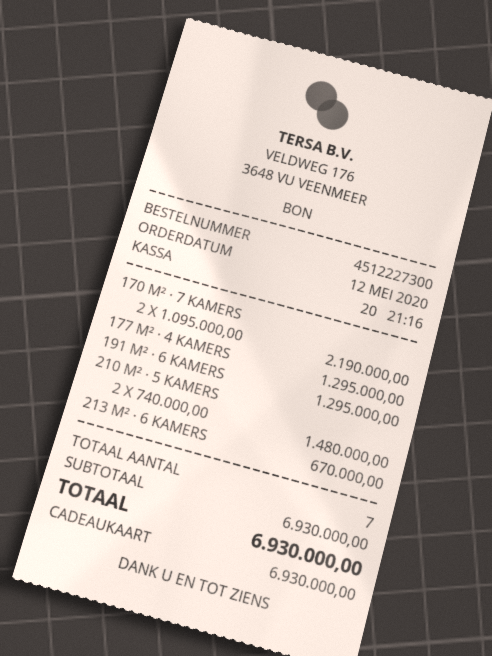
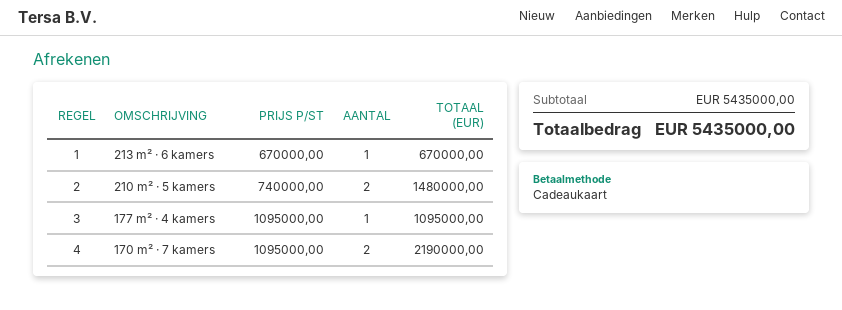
177 M² · 4 KAMERS: 1 x 1295000.00 = 1295000.00 -> 1 x 1095000.00 = 1095000.00
191 M² · 6 KAMERS: 1 x 1295000.00 = 1295000.00 -> none
subtotal: 6930000.00 -> 5435000.00
total: 6930000.00 -> 5435000.00

